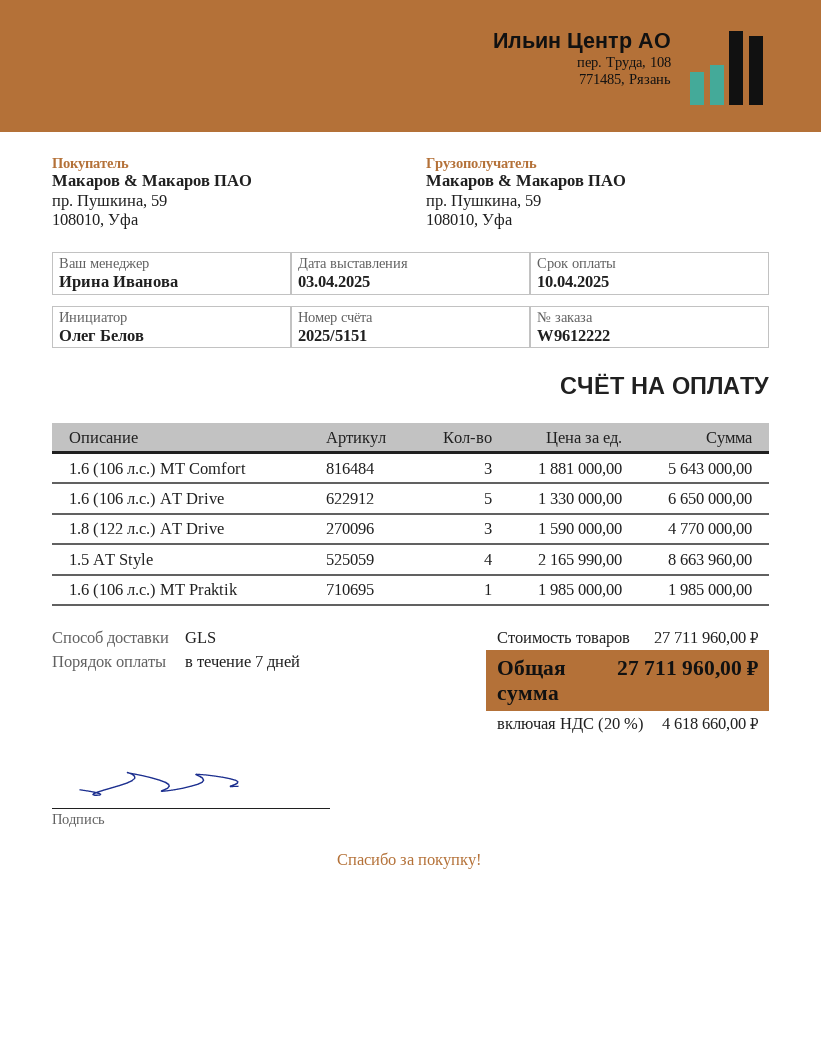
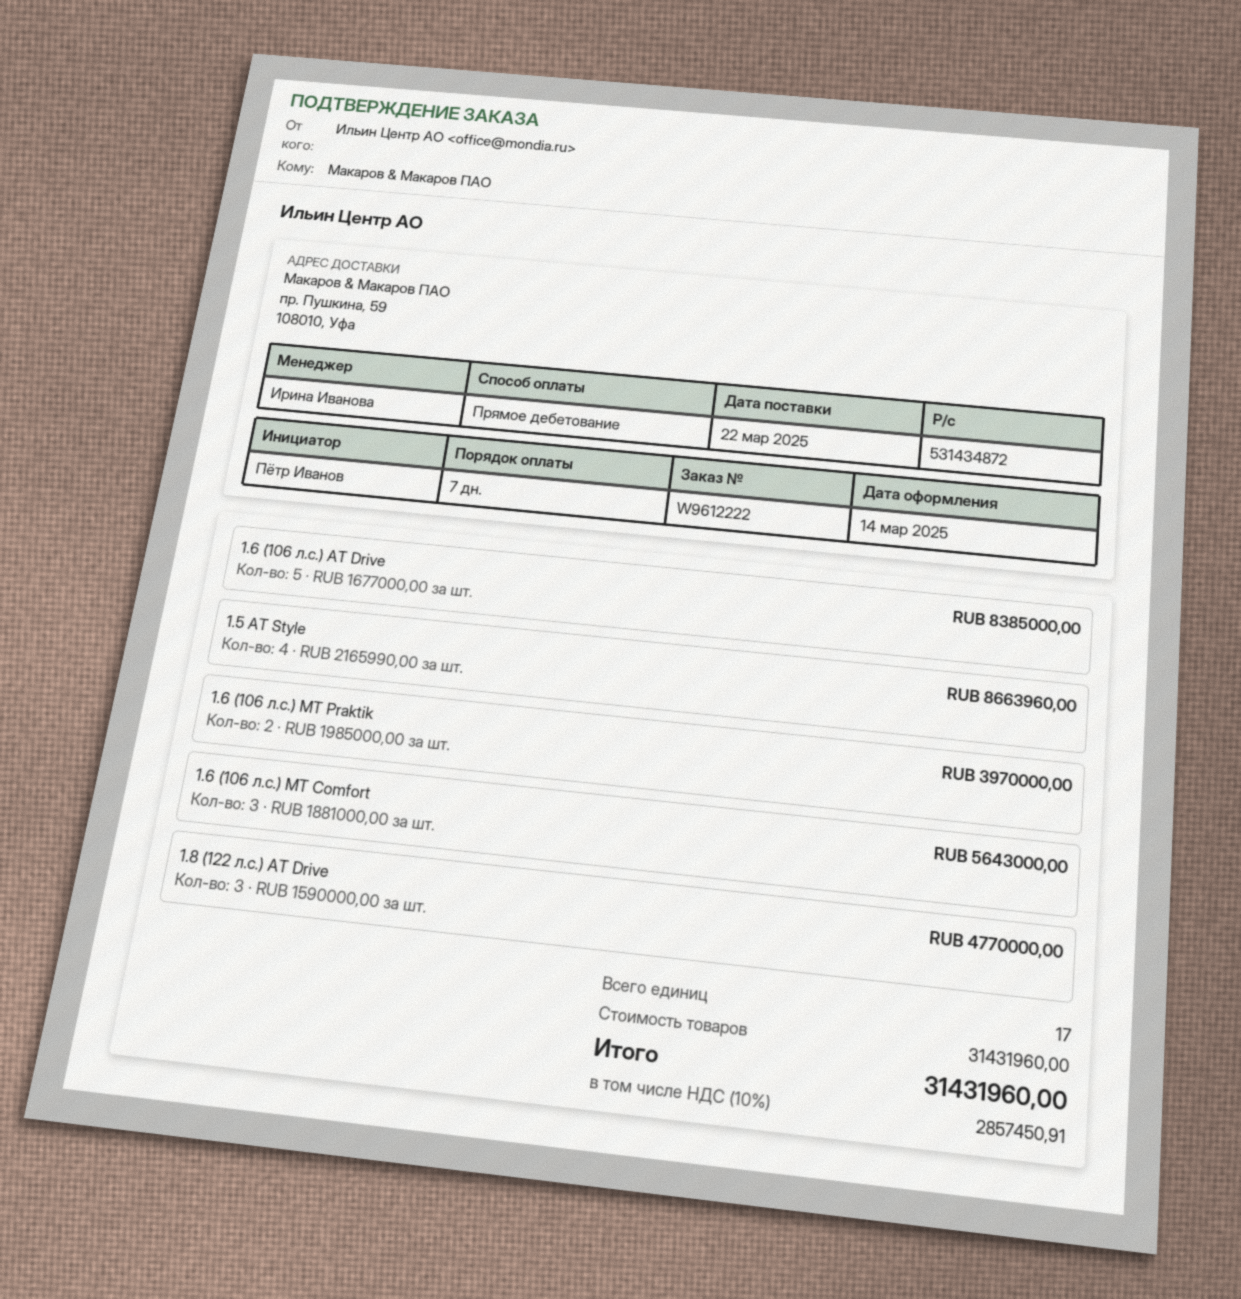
ordered by: Олег Белов -> Пётр Иванов
1.6 (106 л.с.) AT Drive: 5 x 1330000.00 = 6650000.00 -> 5 x 1677000.00 = 8385000.00
1.6 (106 л.с.) MT Praktik: 1 x 1985000.00 = 1985000.00 -> 2 x 1985000.00 = 3970000.00
subtotal: 27711960.00 -> 31431960.00
tax: 20% = 4618660.00 -> 10% = 2857450.91
total: 27711960.00 -> 31431960.00

